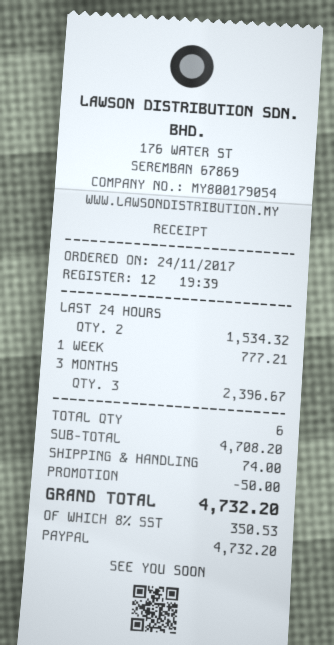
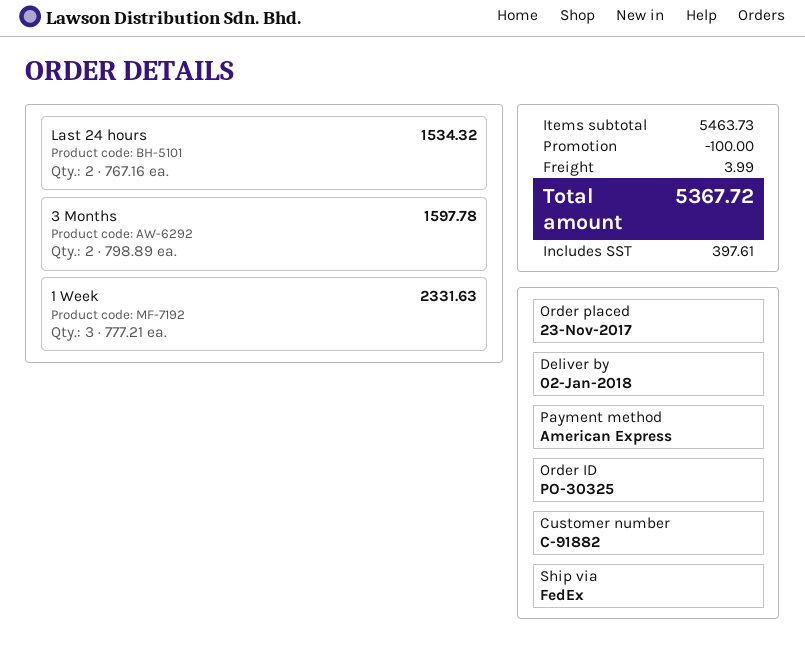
order date: 2017-11-24 -> 2017-11-23
payment method: PayPal -> American Express
1 WEEK: 1 for 777.21 -> 3 for 2331.63
3 MONTHS: 3 for 2396.67 -> 2 for 1597.78
subtotal: 4708.20 -> 5463.73
discount: 50.00 -> 100.00
shipping: 74.00 -> 3.99
tax: 350.53 -> 397.61
total: 4732.20 -> 5367.72

